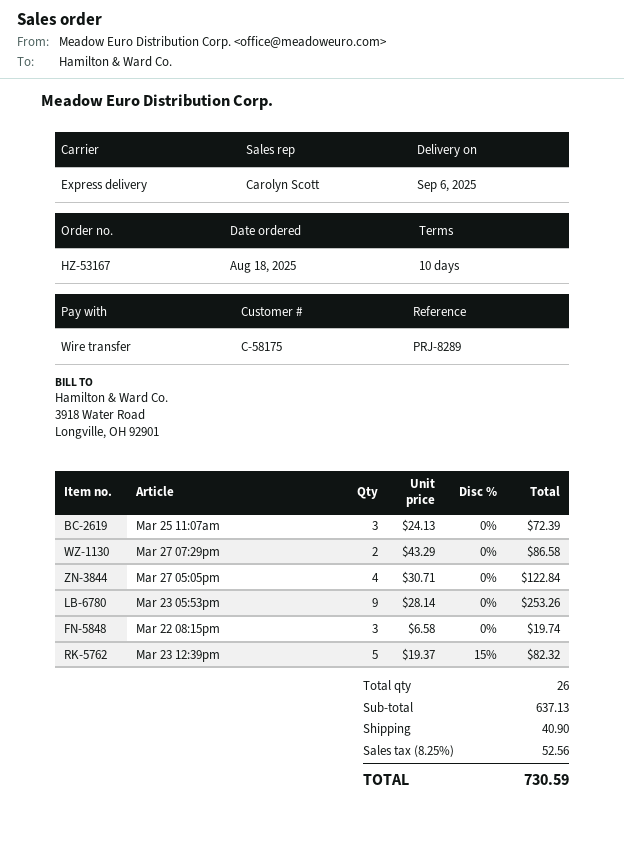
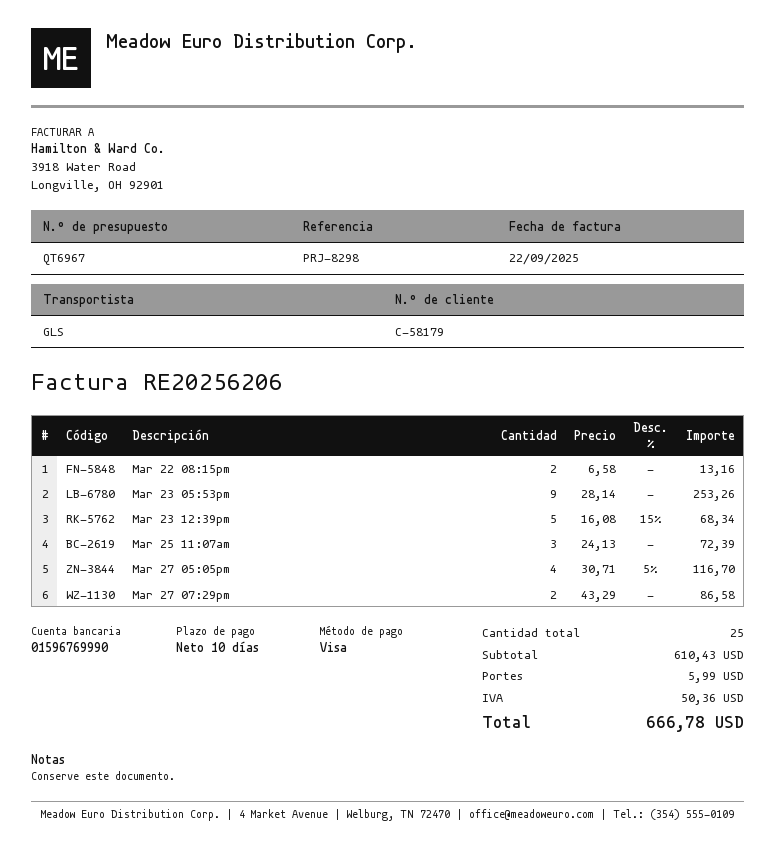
customer number: C-58175 -> C-58179
reference: PRJ-8289 -> PRJ-8298
payment method: bank transfer -> Visa
shipping method: express -> GLS
Mar 27 05:05pm: 4 x 30.71 = 122.84 -> 4 x 30.71 - 5% = 116.70
Mar 22 08:15pm: 3 x 6.58 = 19.74 -> 2 x 6.58 = 13.16
Mar 23 12:39pm: 5 x 19.37 - 15% = 82.32 -> 5 x 16.08 - 15% = 68.34
total quantity: 26 -> 25
subtotal: 637.13 -> 610.43
shipping: 40.90 -> 5.99
tax: 52.56 -> 50.36
total: 730.59 -> 666.78

